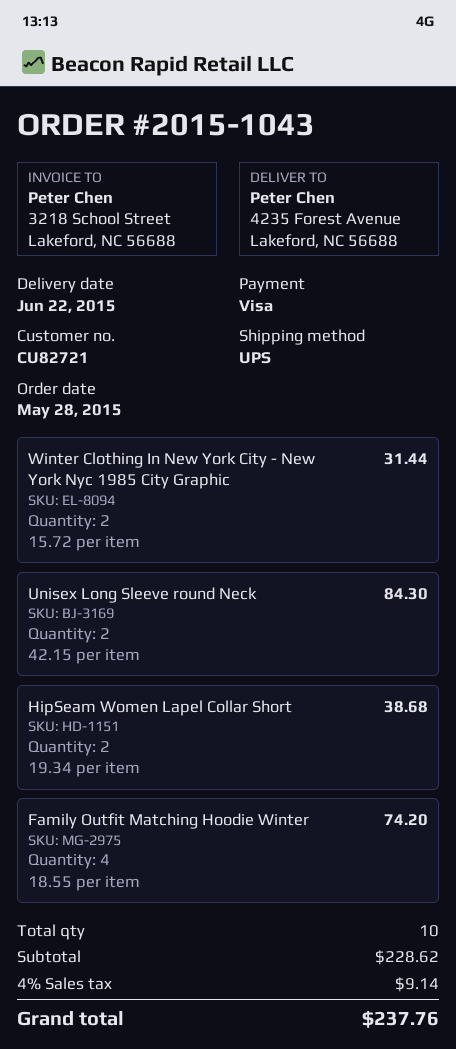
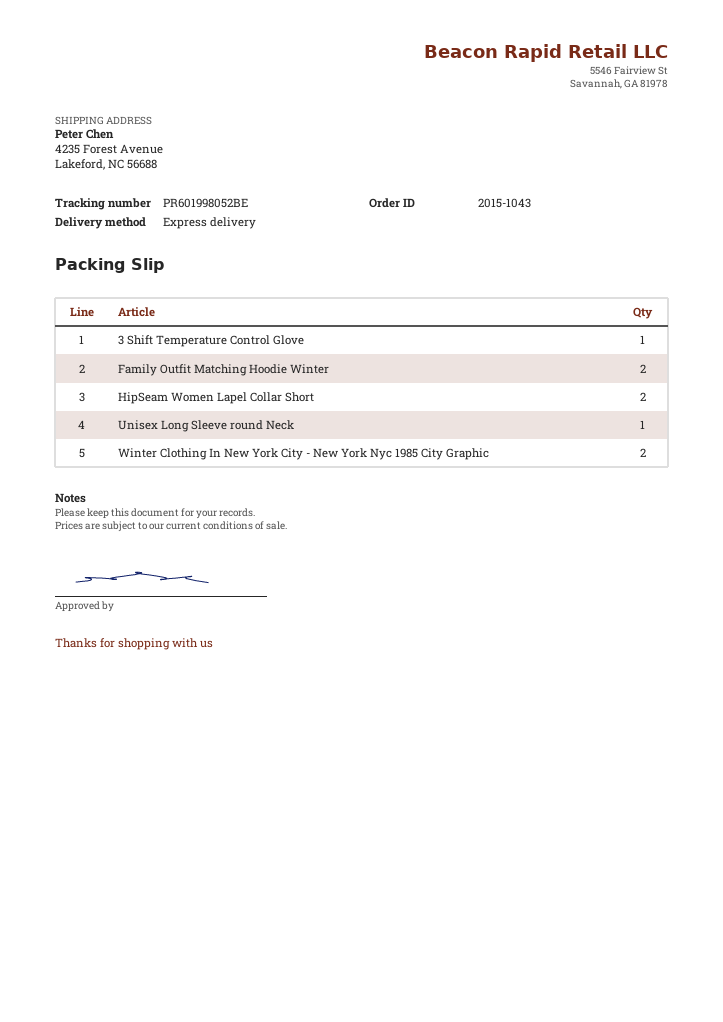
shipping method: UPS -> express
Unisex Long Sleeve round Neck: 2 -> 1
Family Outfit Matching Hoodie Winter: 4 -> 2
3 Shift Temperature Control Glove: none -> 1

